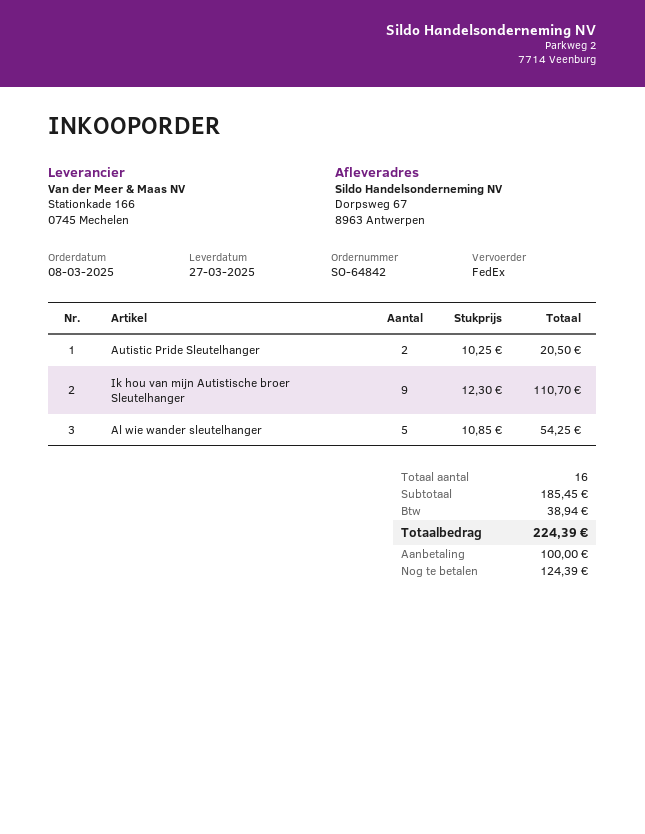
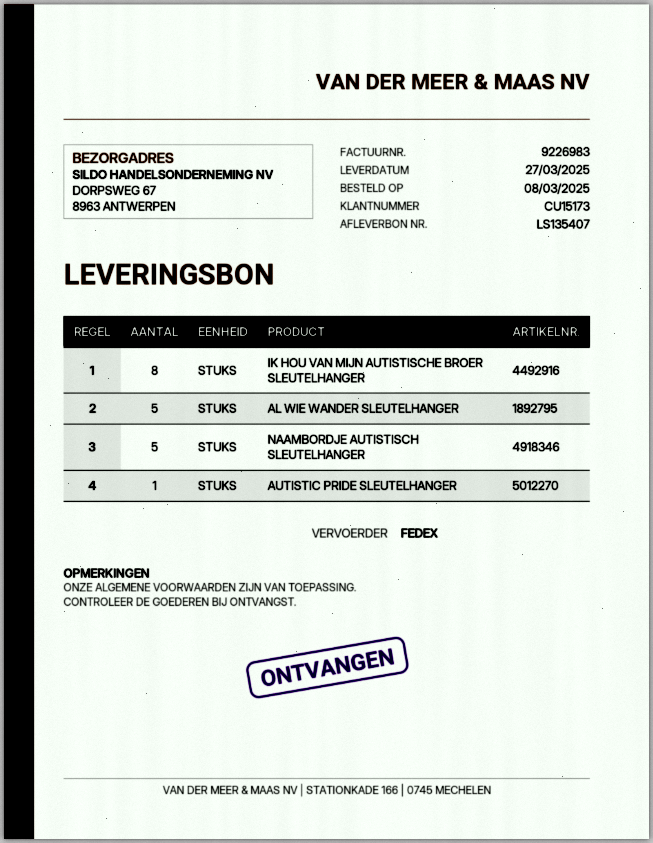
Autistic Pride Sleutelhanger: 2 -> 1
Ik hou van mijn Autistische broer Sleutelhanger: 9 -> 8
NAAMBORDJE AUTISTISCH SLEUTELHANGER: none -> 5

